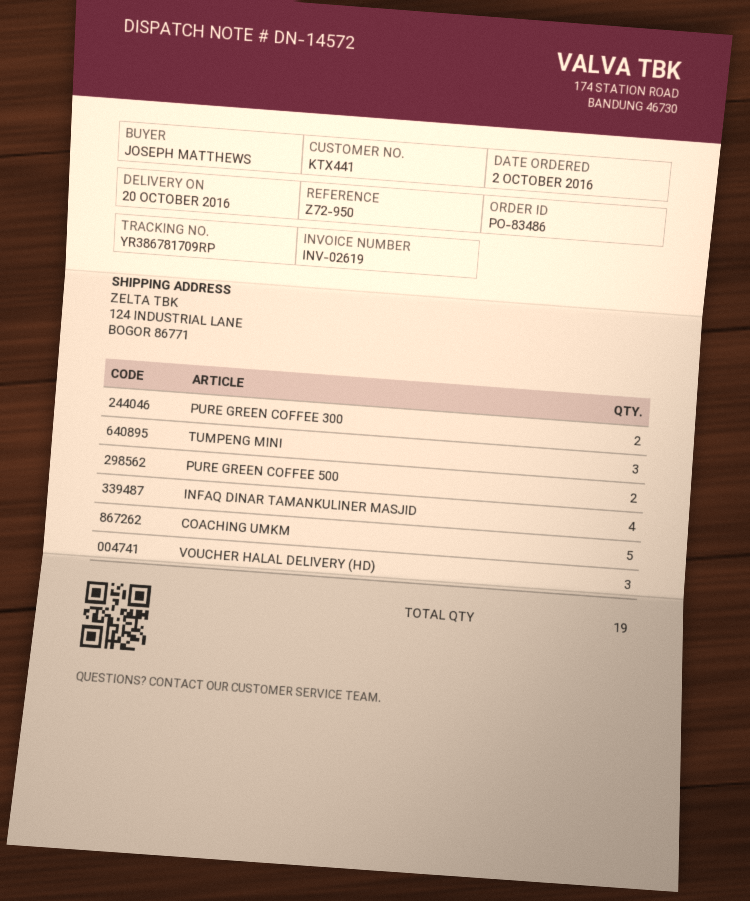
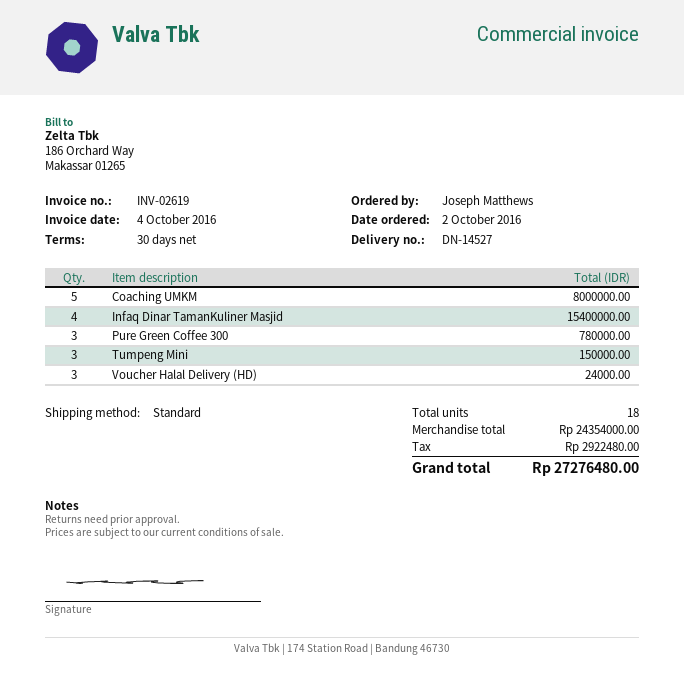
delivery note number: DN-14572 -> DN-14527
PURE GREEN COFFEE 300: 2 -> 3
PURE GREEN COFFEE 500: 2 -> none
total quantity: 19 -> 18

